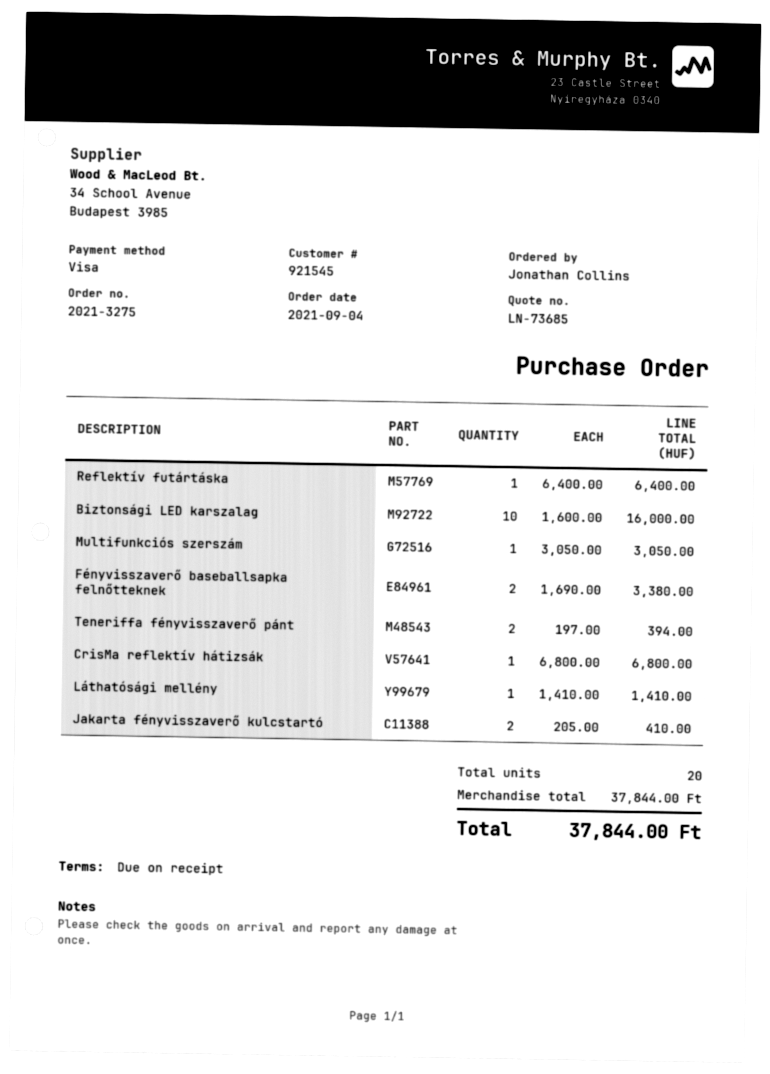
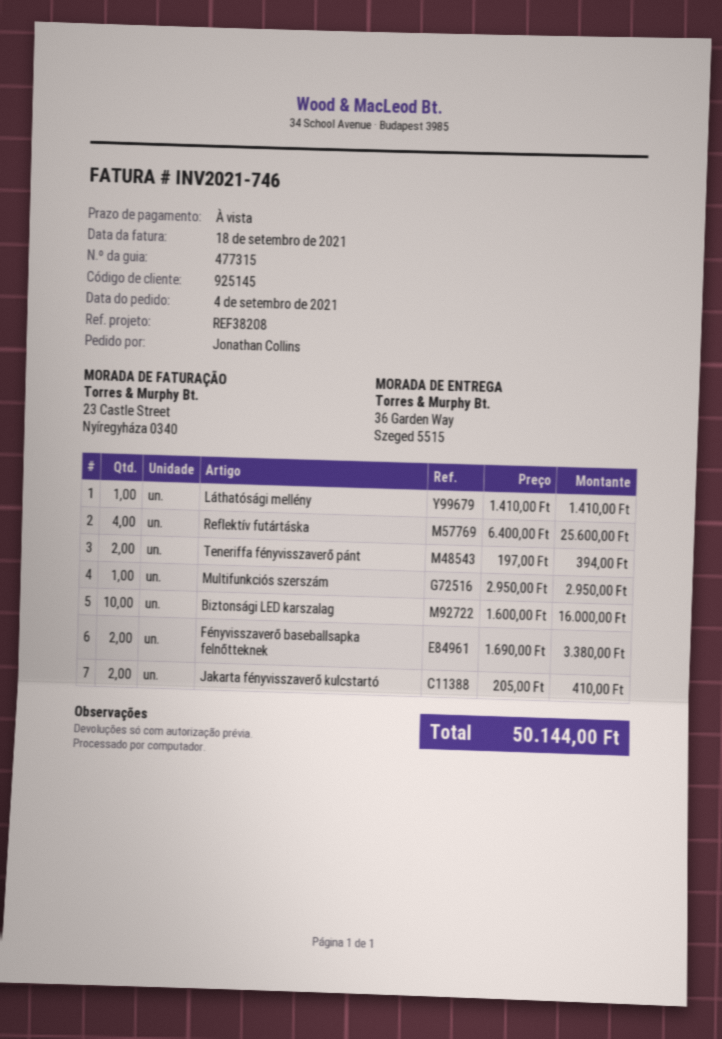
customer number: 921545 -> 925145
Reflektív futártáska: 1 x 6400.00 = 6400.00 -> 4 x 6400.00 = 25600.00
Multifunkciós szerszám: 1 x 3050.00 = 3050.00 -> 1 x 2950.00 = 2950.00
CrisMa reflektív hátizsák: 1 x 6800.00 = 6800.00 -> none
total: 37844.00 -> 50144.00

